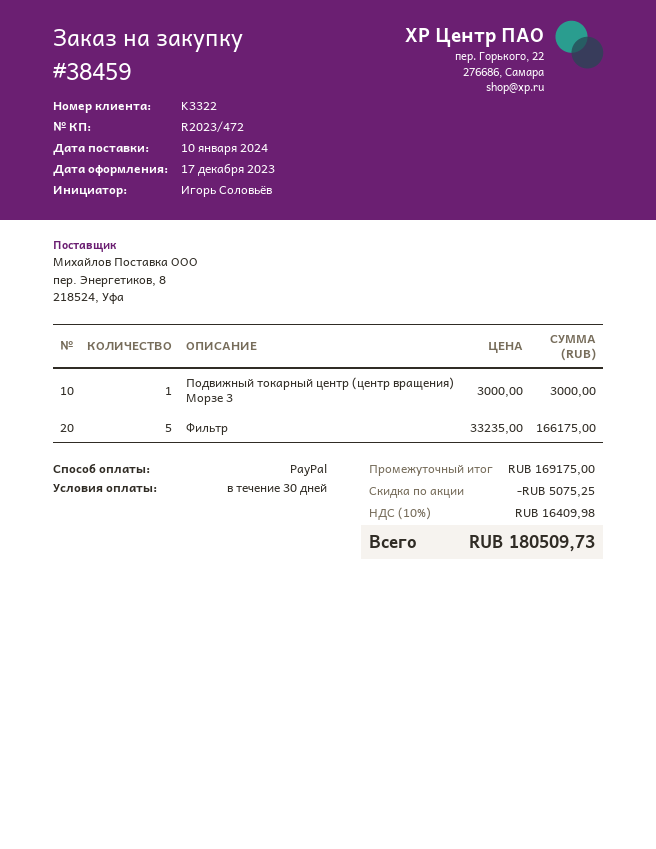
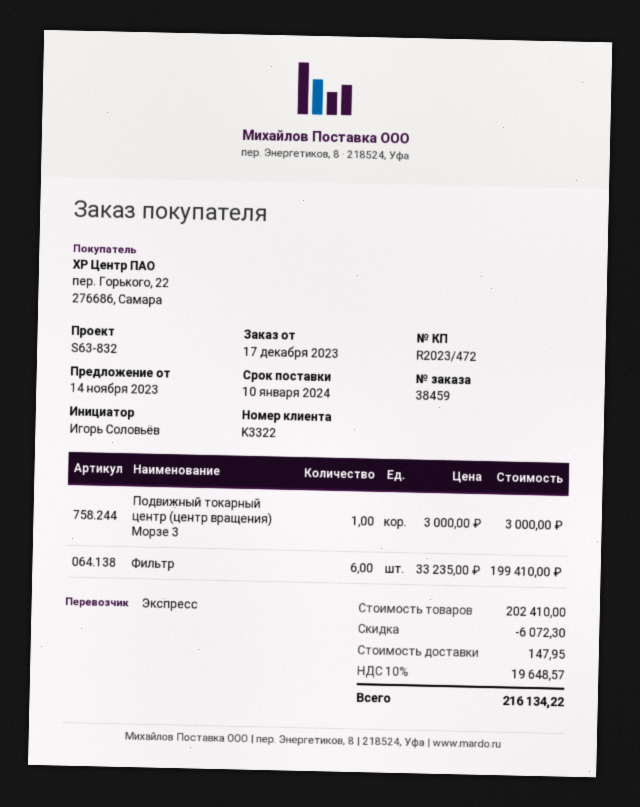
Фильтр: 5 x 33235.00 = 166175.00 -> 6 x 33235.00 = 199410.00
subtotal: 169175.00 -> 202410.00
discount: 5075.25 -> 6072.30
shipping: none -> 147.95
tax: 10% = 16409.98 -> 10% = 19648.57
total: 180509.73 -> 216134.22

